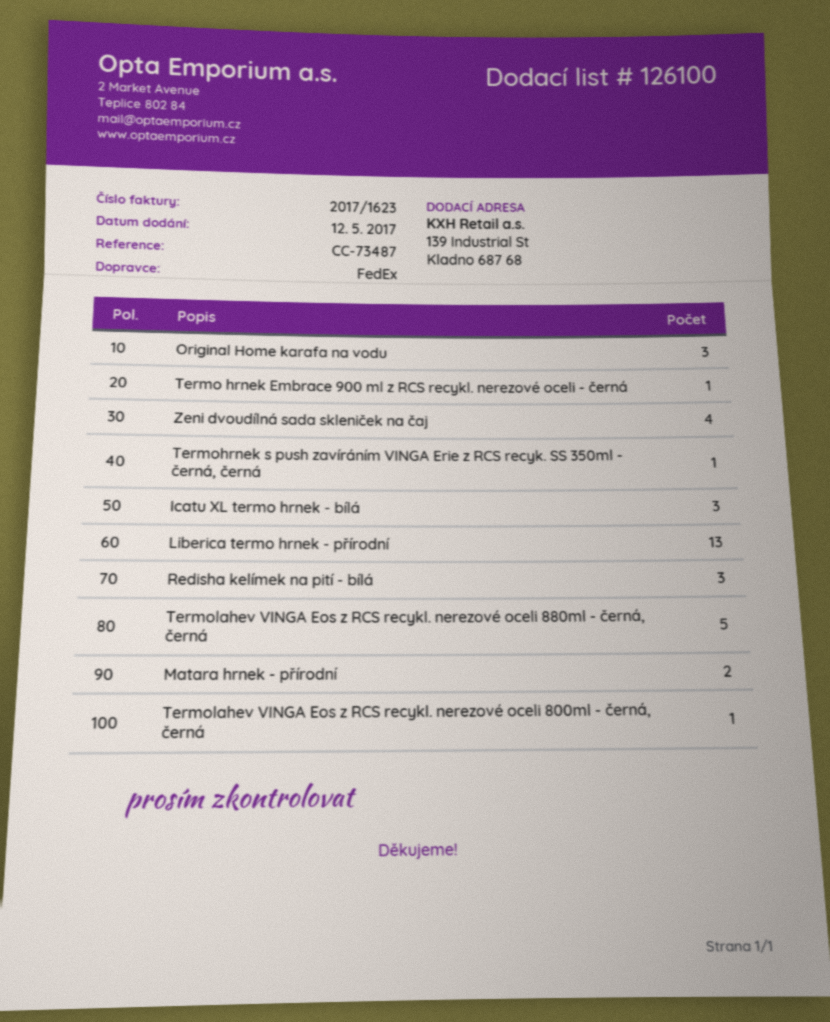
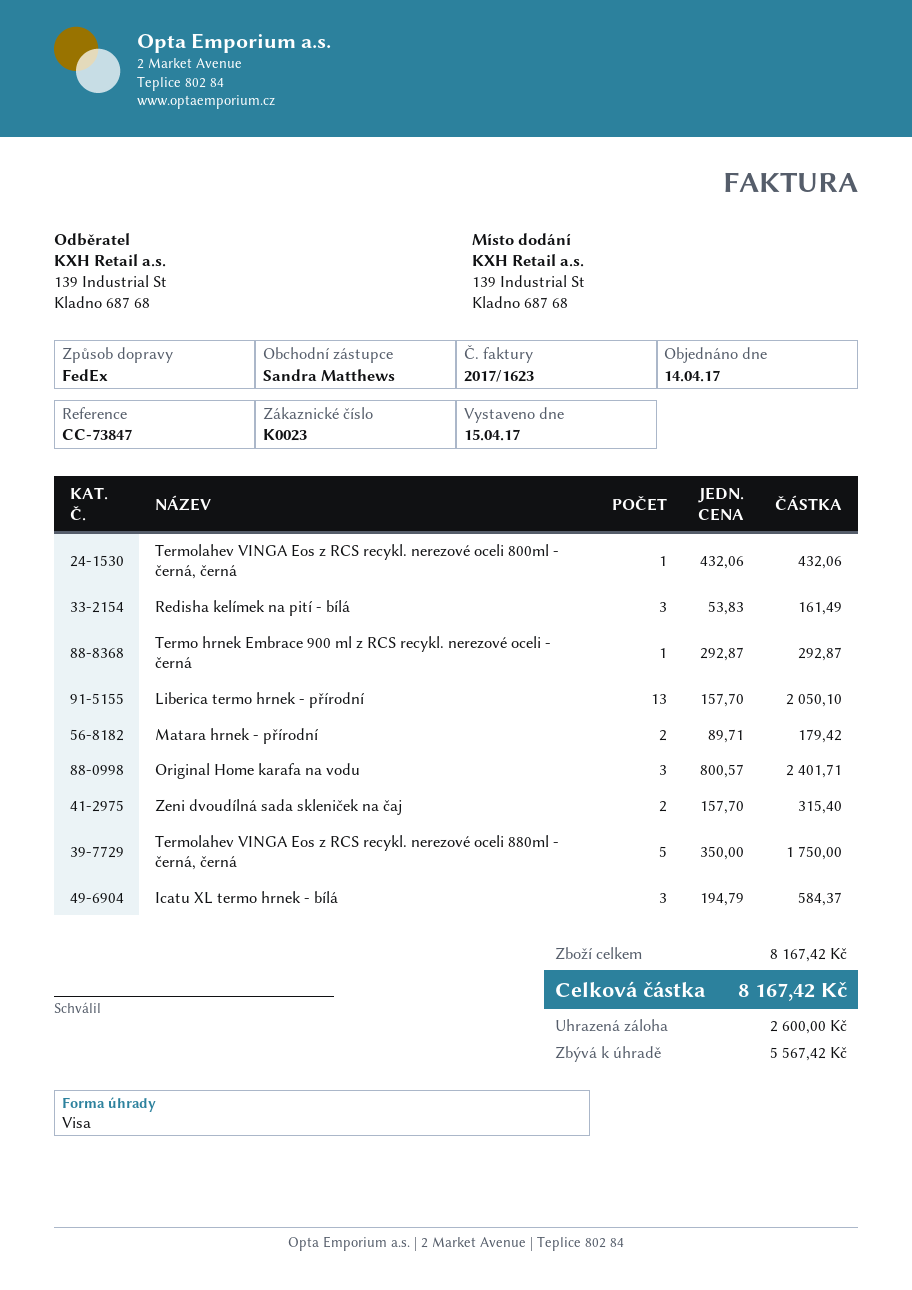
reference: CC-73487 -> CC-73847
Zeni dvoudílná sada skleniček na čaj: 4 -> 2
Termohrnek s push zavíráním VINGA Erie z RCS recyk. SS 350ml - černá, černá: 1 -> none

